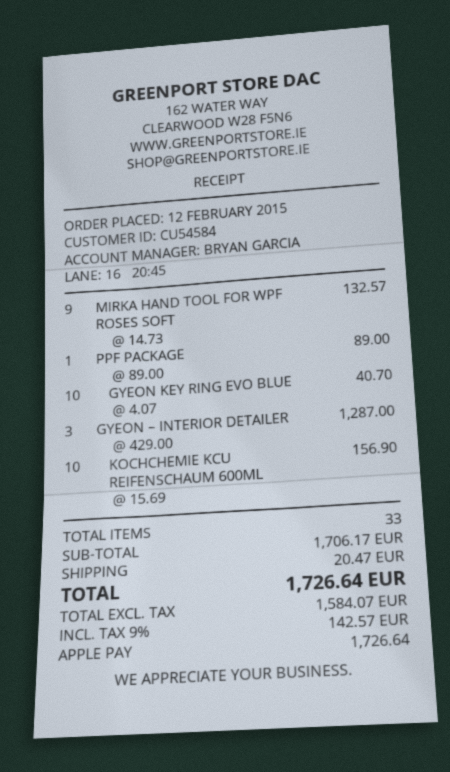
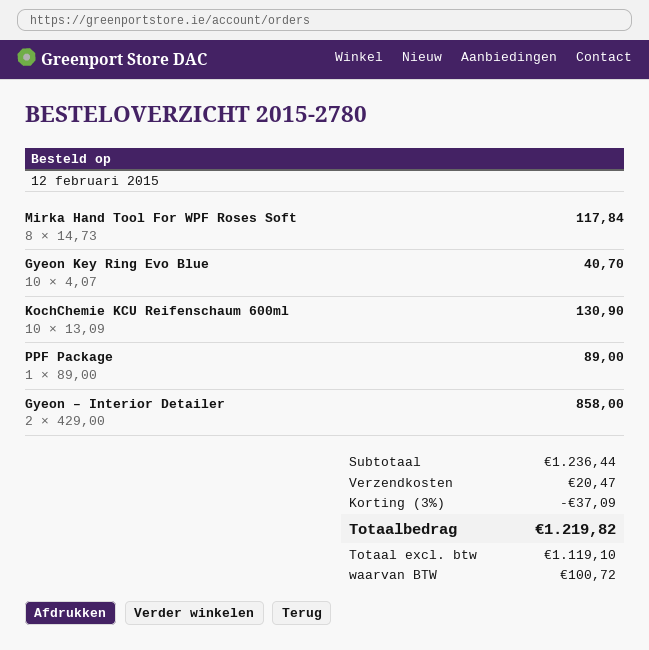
MIRKA HAND TOOL FOR WPF ROSES SOFT: 9 x 14.73 = 132.57 -> 8 x 14.73 = 117.84
GYEON – INTERIOR DETAILER: 3 x 429.00 = 1287.00 -> 2 x 429.00 = 858.00
KOCHCHEMIE KCU REIFENSCHAUM 600ML: 10 x 15.69 = 156.90 -> 10 x 13.09 = 130.90
subtotal: 1706.17 -> 1236.44
discount: none -> 3% = 37.09
net: 1584.07 -> 1119.10
tax: 142.57 -> 100.72
total: 1726.64 -> 1219.82

